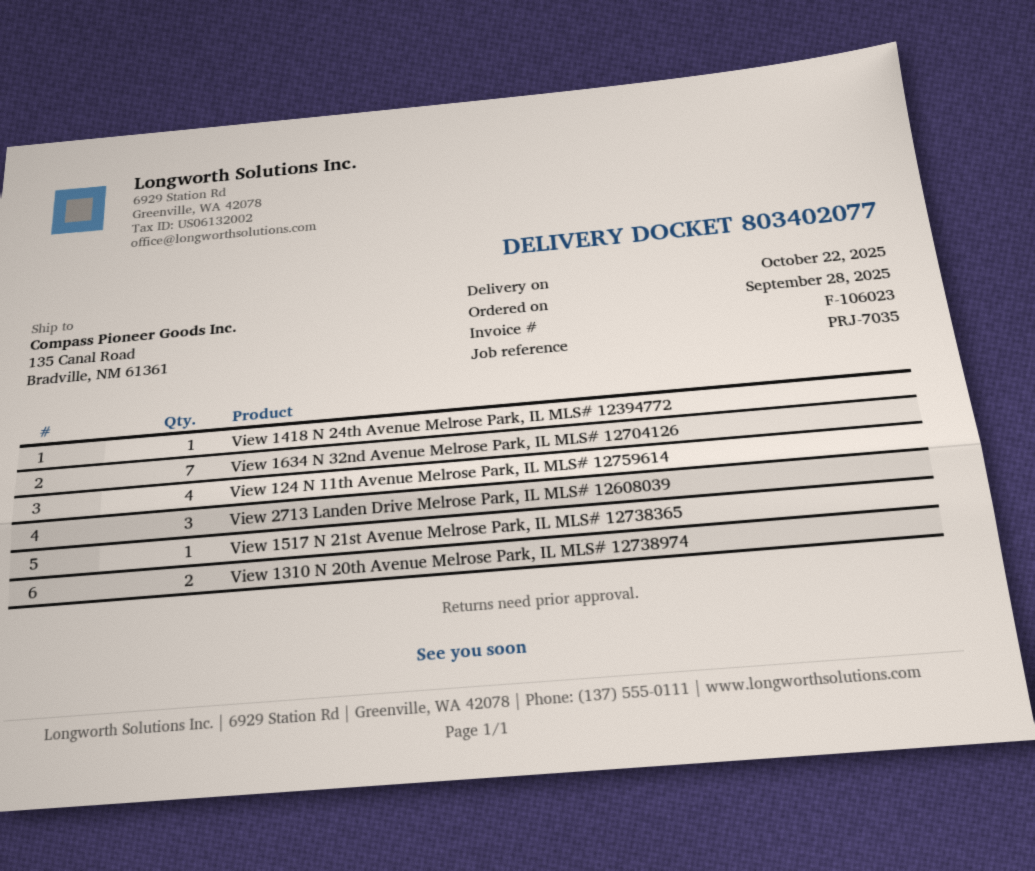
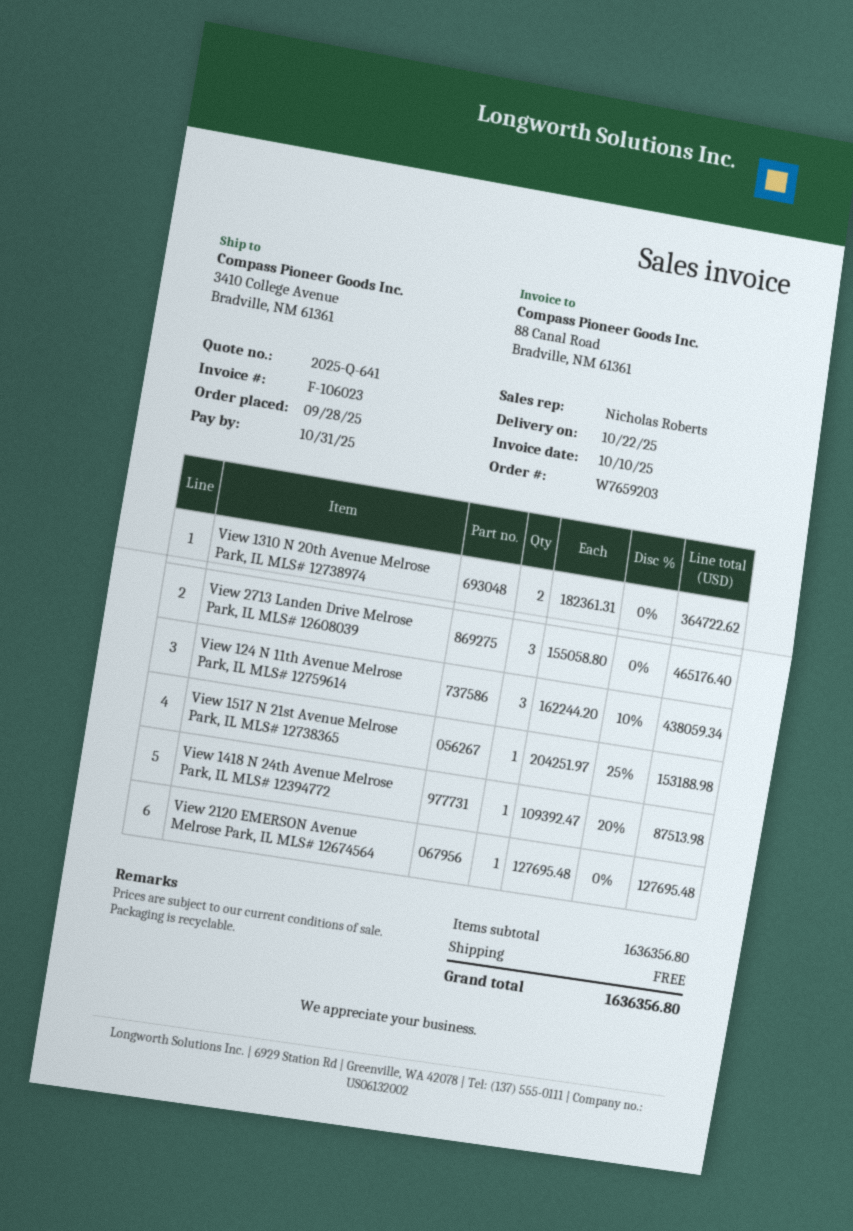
ship to: 135 Canal Road, Bradville, NM 61361 -> 3410 College Avenue, Bradville, NM 61361
View 1634 N 32nd Avenue Melrose Park, IL MLS# 12704126: 7 -> none
View 124 N 11th Avenue Melrose Park, IL MLS# 12759614: 4 -> 3
View 2120 EMERSON Avenue Melrose Park, IL MLS# 12674564: none -> 1

